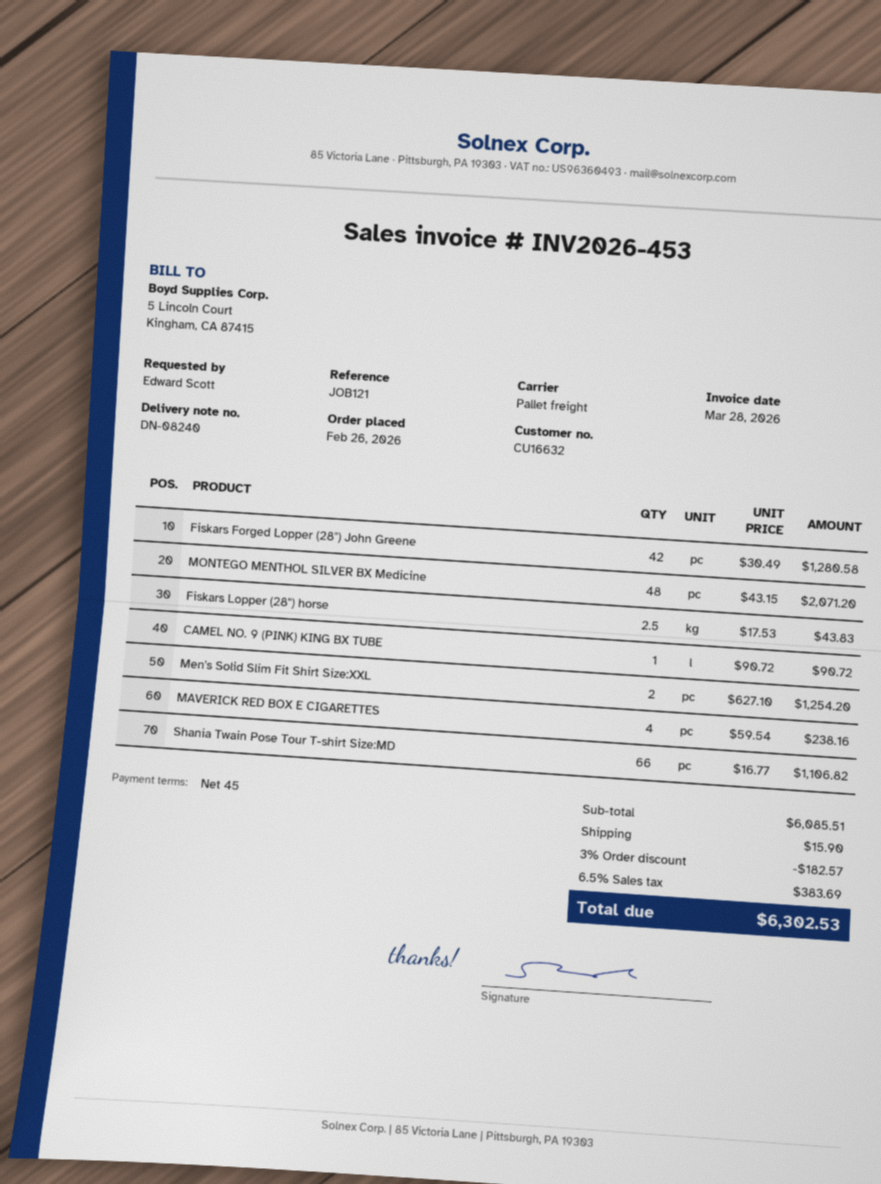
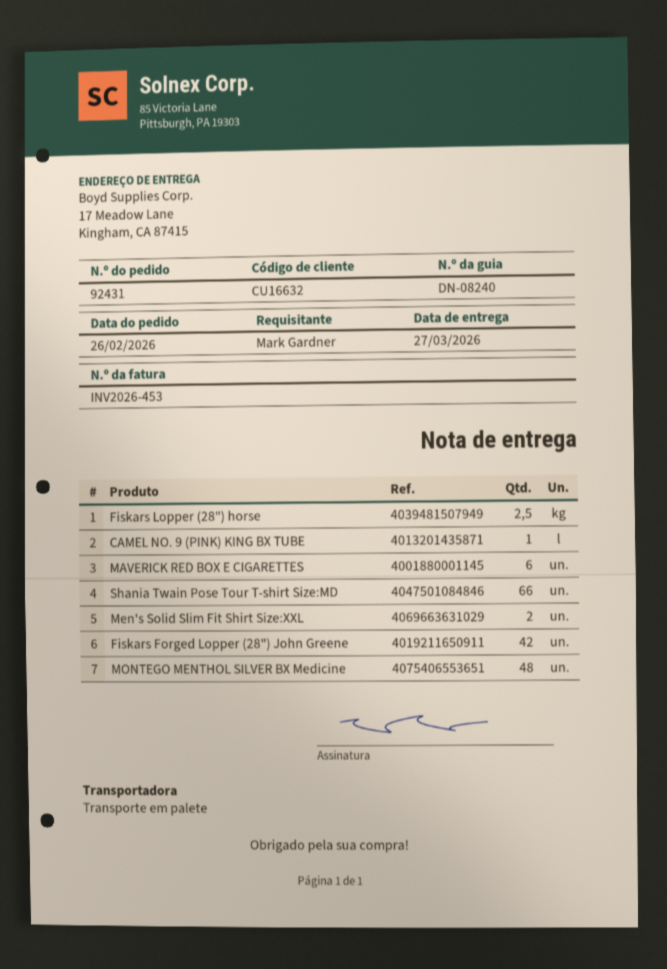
ordered by: Edward Scott -> Mark Gardner
MAVERICK RED BOX E CIGARETTES: 4 -> 6

